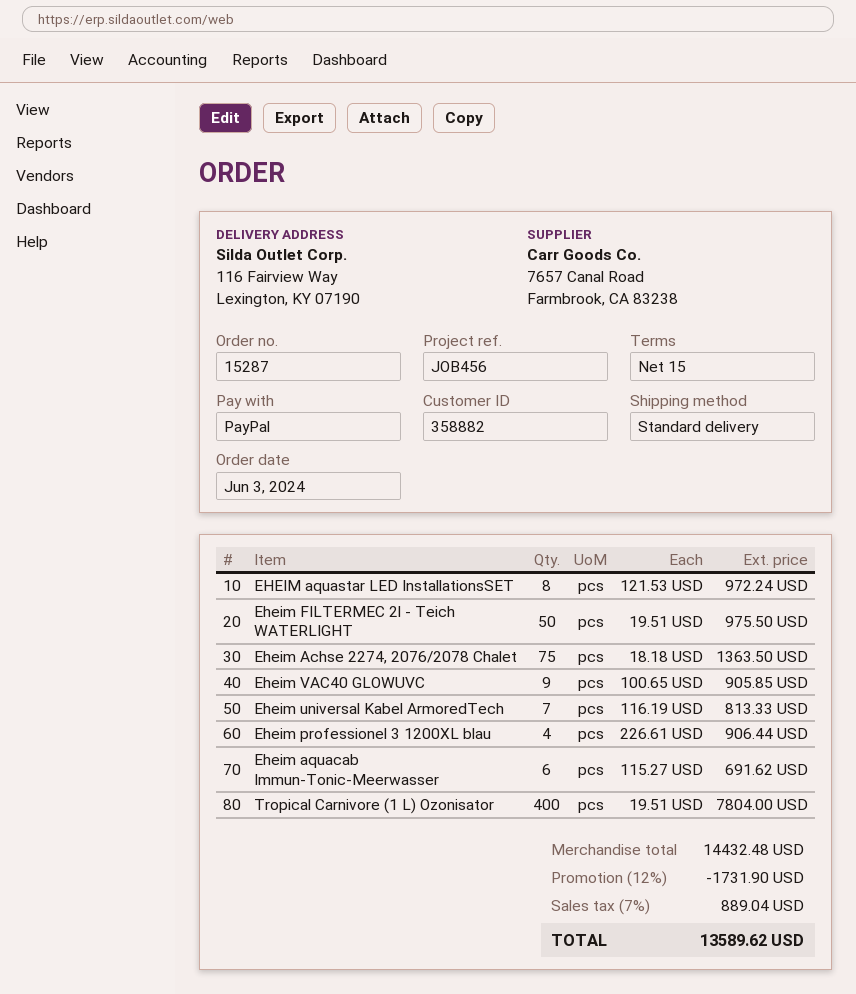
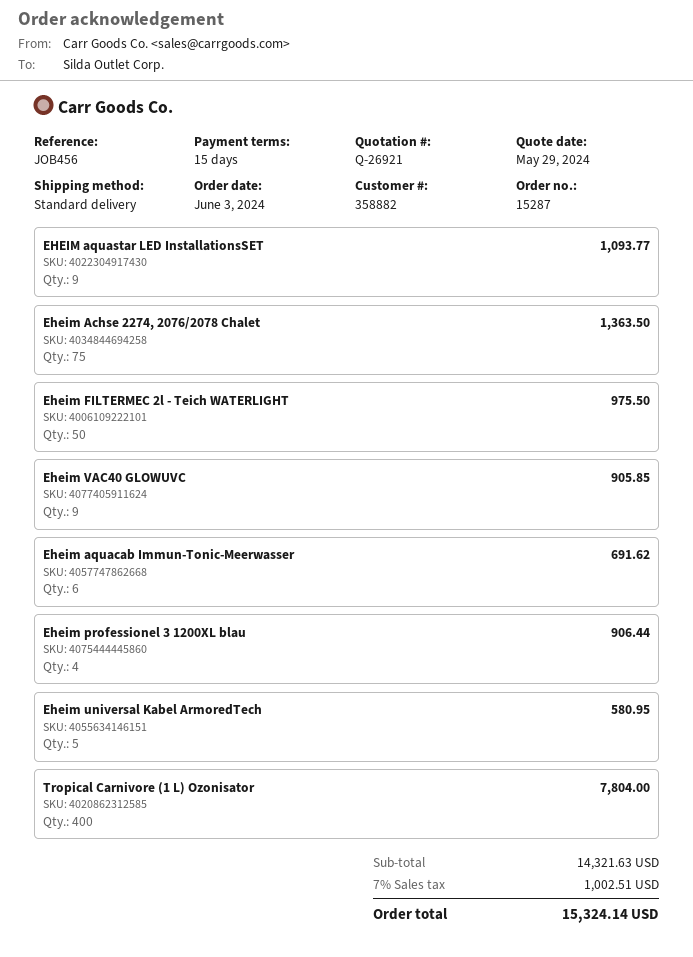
EHEIM aquastar LED InstallationsSET: 8 for 972.24 -> 9 for 1093.77
Eheim universal Kabel ArmoredTech: 7 for 813.33 -> 5 for 580.95
subtotal: 14432.48 -> 14321.63
discount: 12% = 1731.90 -> none
tax: 7% = 889.04 -> 7% = 1002.51
total: 13589.62 -> 15324.14

